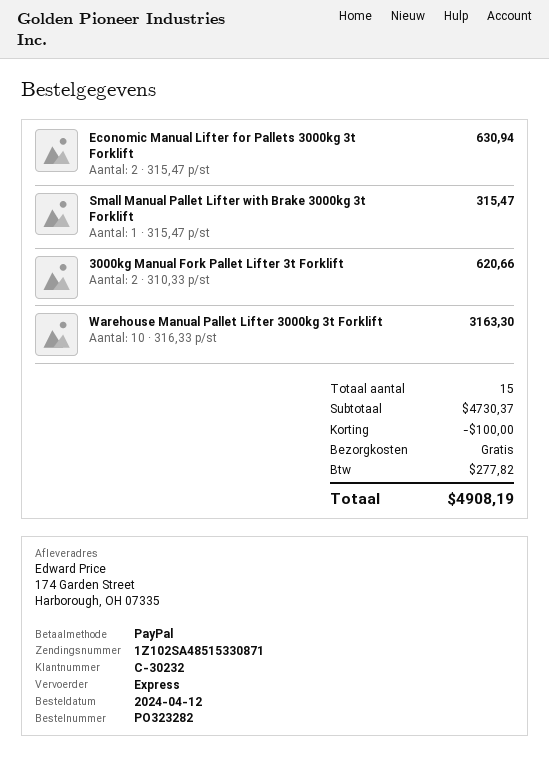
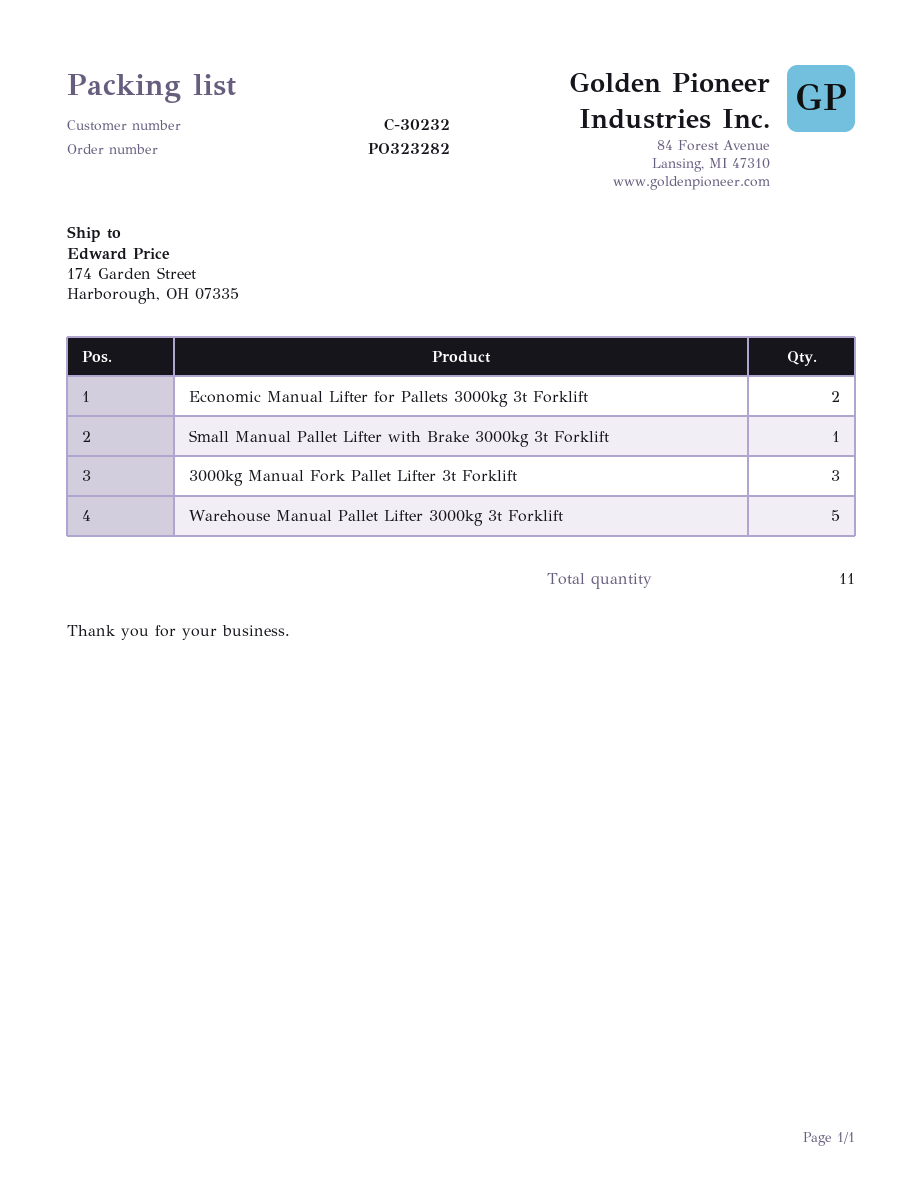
3000kg Manual Fork Pallet Lifter 3t Forklift: 2 -> 3
Warehouse Manual Pallet Lifter 3000kg 3t Forklift: 10 -> 5
total quantity: 15 -> 11

